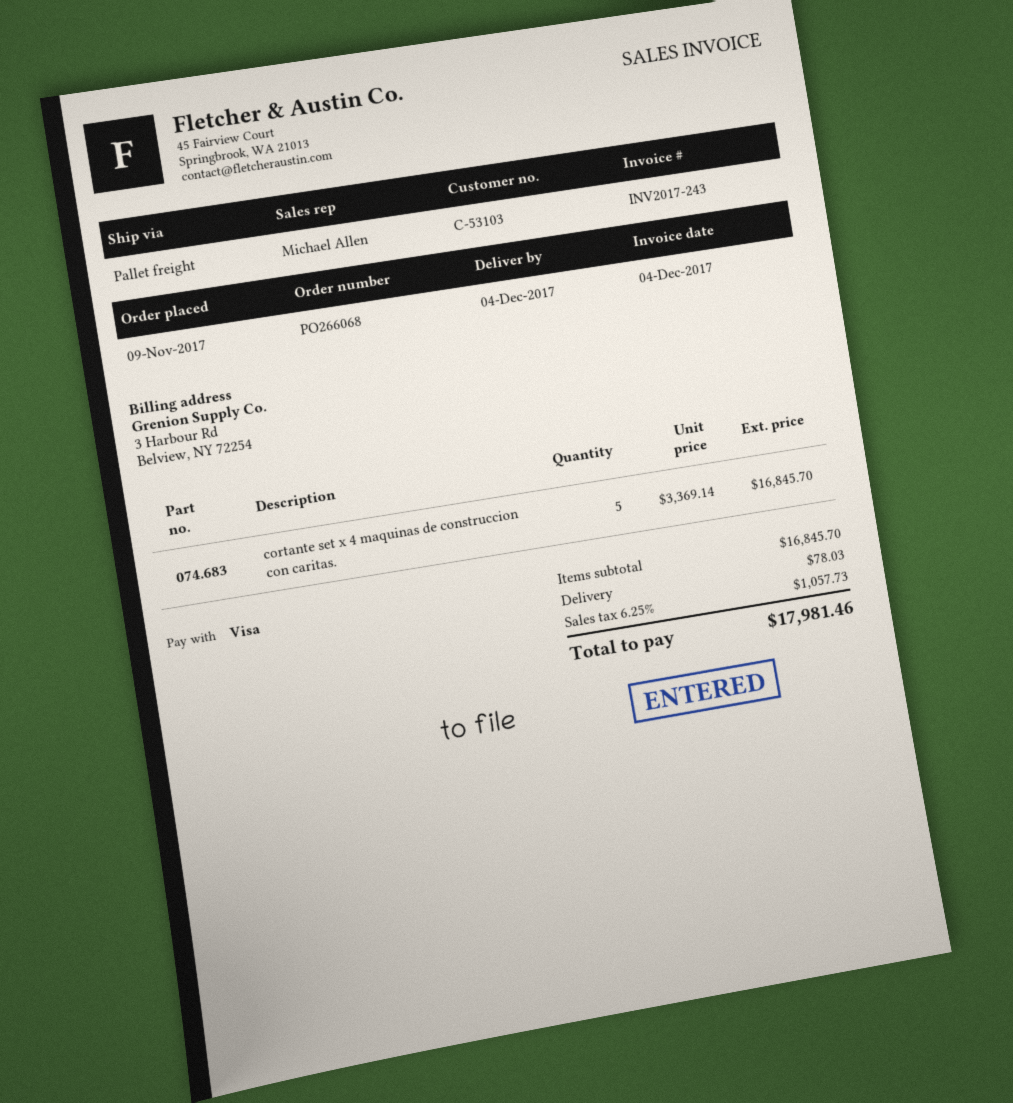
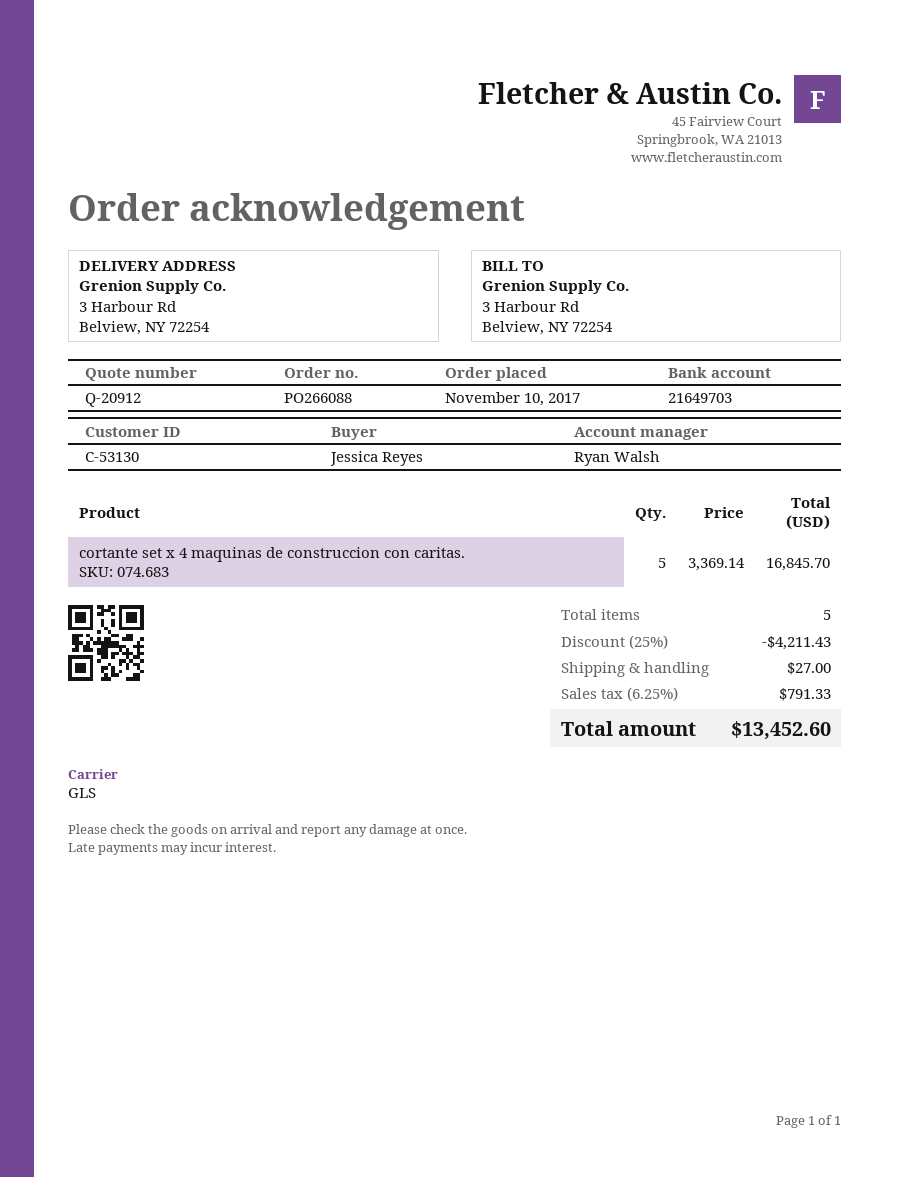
order number: PO266068 -> PO266088
order date: 2017-11-09 -> 2017-11-10
customer number: C-53103 -> C-53130
sales rep: Michael Allen -> Ryan Walsh
shipping method: pallet freight -> GLS
discount: none -> 25% = 4211.43
shipping: 78.03 -> 27.00
tax: 6.25% = 1057.73 -> 6.25% = 791.33
total: 17981.46 -> 13452.60

